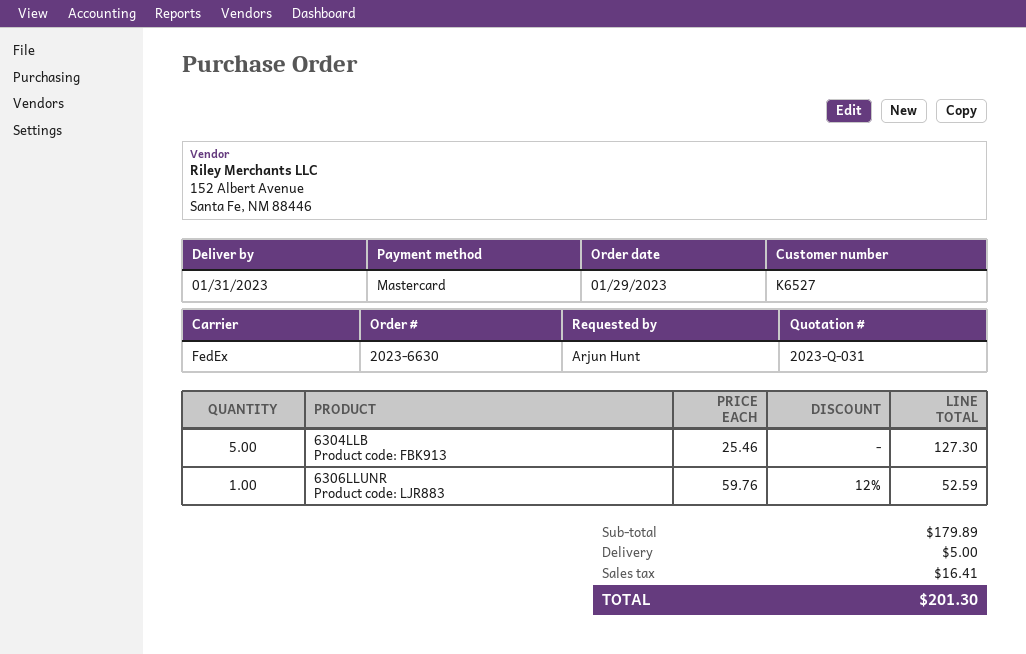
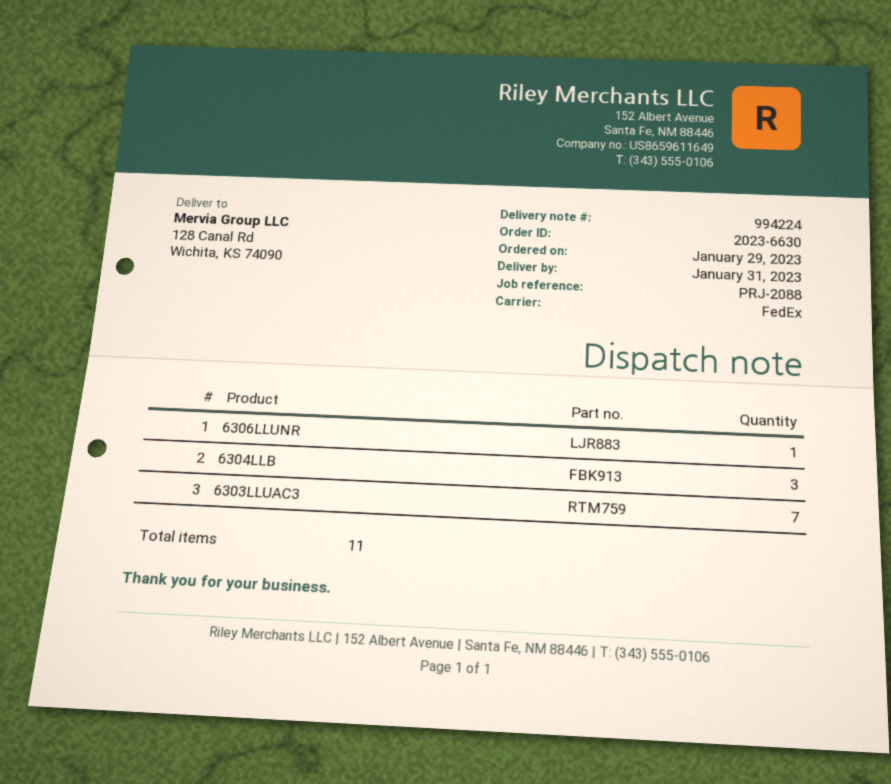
6304LLB: 5 -> 3
6303LLUAC3: none -> 7

